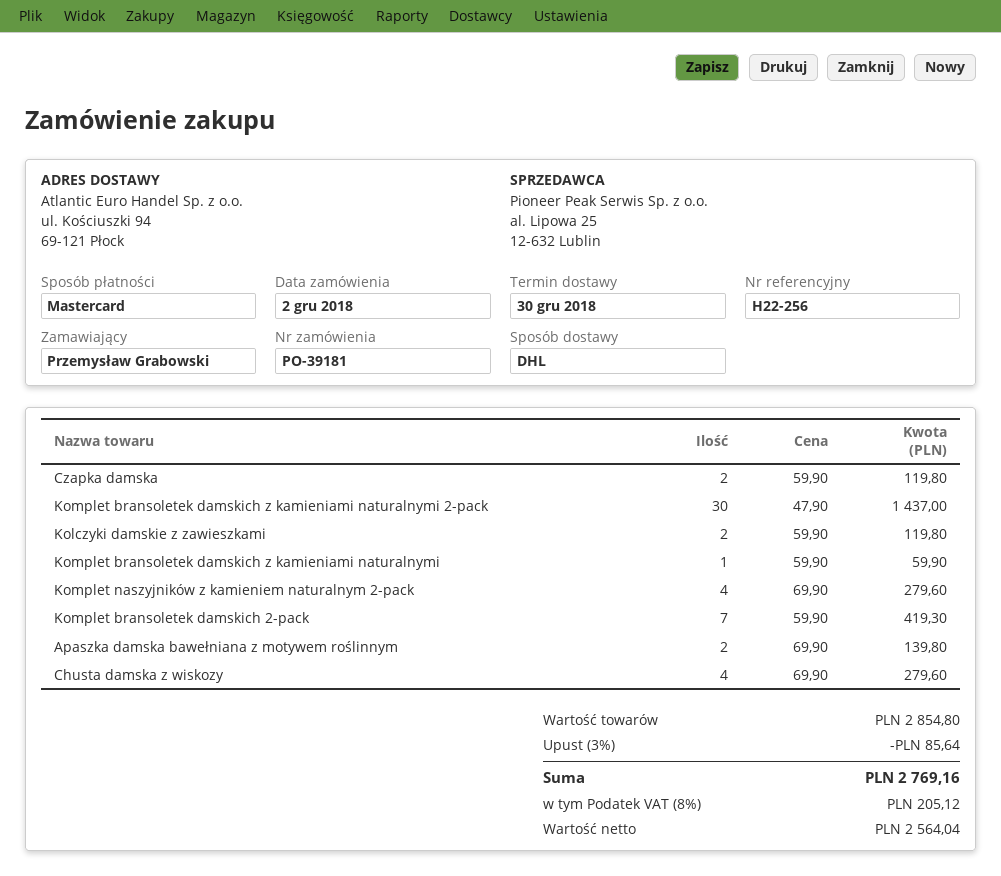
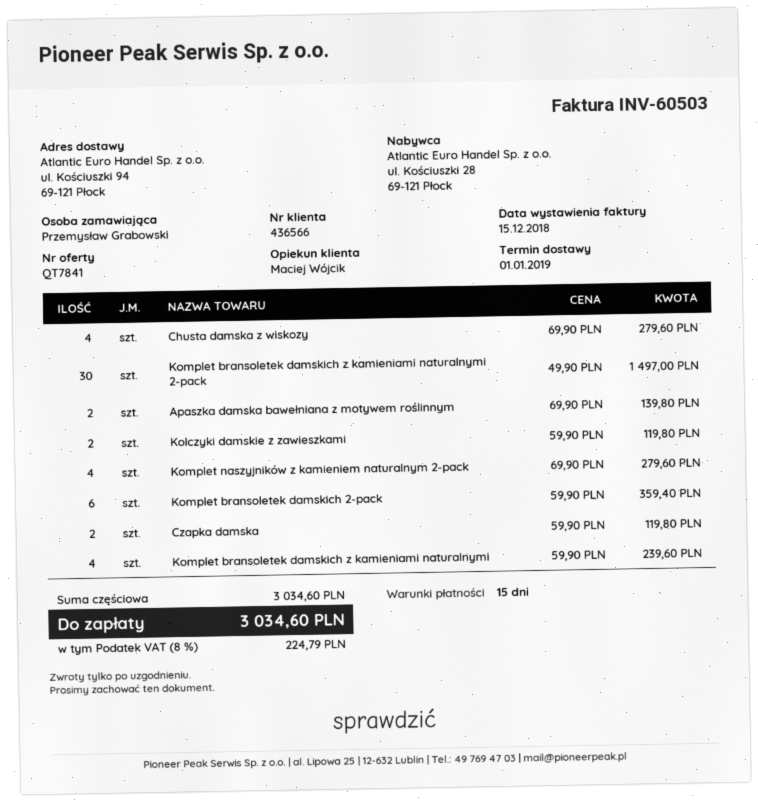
delivery date: 2018-12-30 -> 2019-01-01
Komplet bransoletek damskich z kamieniami naturalnymi 2-pack: 30 x 47.90 = 1437.00 -> 30 x 49.90 = 1497.00
Komplet bransoletek damskich z kamieniami naturalnymi: 1 x 59.90 = 59.90 -> 4 x 59.90 = 239.60
Komplet bransoletek damskich 2-pack: 7 x 59.90 = 419.30 -> 6 x 59.90 = 359.40
subtotal: 2854.80 -> 3034.60
discount: 3% = 85.64 -> none
tax: 8% = 205.12 -> 8% = 224.79
total: 2769.16 -> 3034.60

